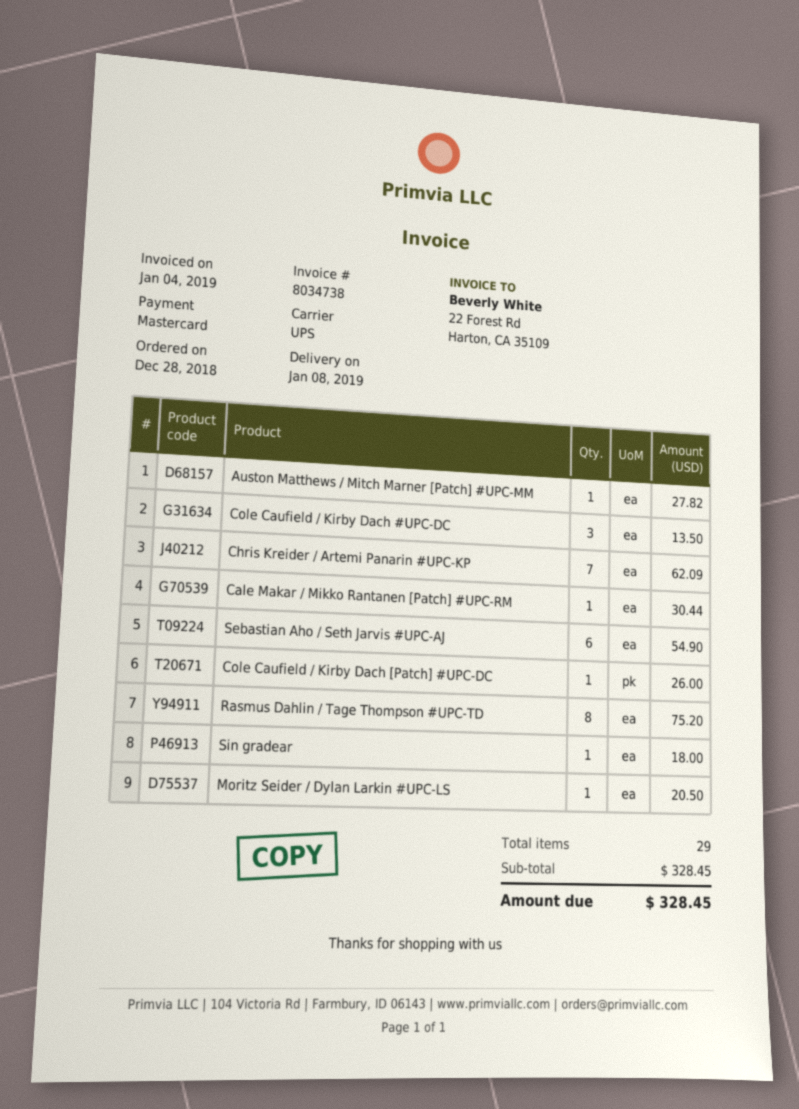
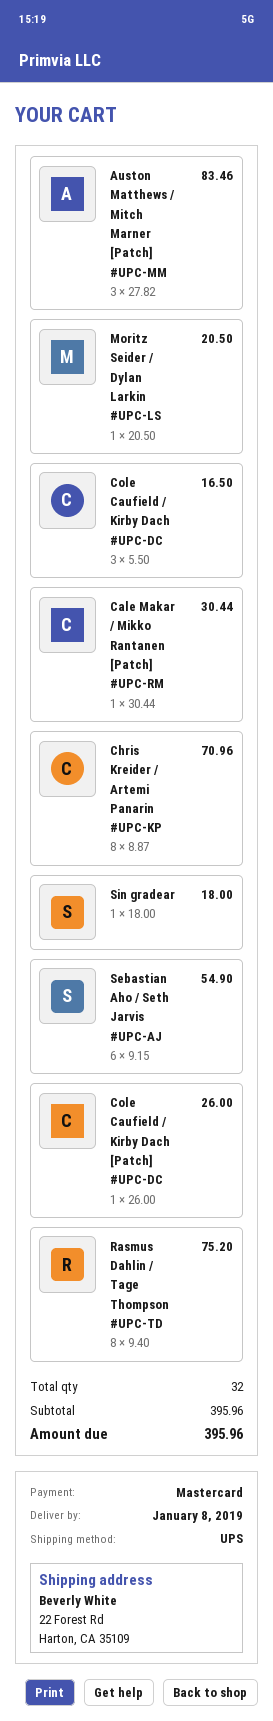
Auston Matthews / Mitch Marner [Patch] #UPC-MM: 1 for 27.82 -> 3 for 83.46
Cole Caufield / Kirby Dach #UPC-DC: 3 for 13.50 -> 3 for 16.50
Chris Kreider / Artemi Panarin #UPC-KP: 7 for 62.09 -> 8 for 70.96
total quantity: 29 -> 32
subtotal: 328.45 -> 395.96
total: 328.45 -> 395.96

